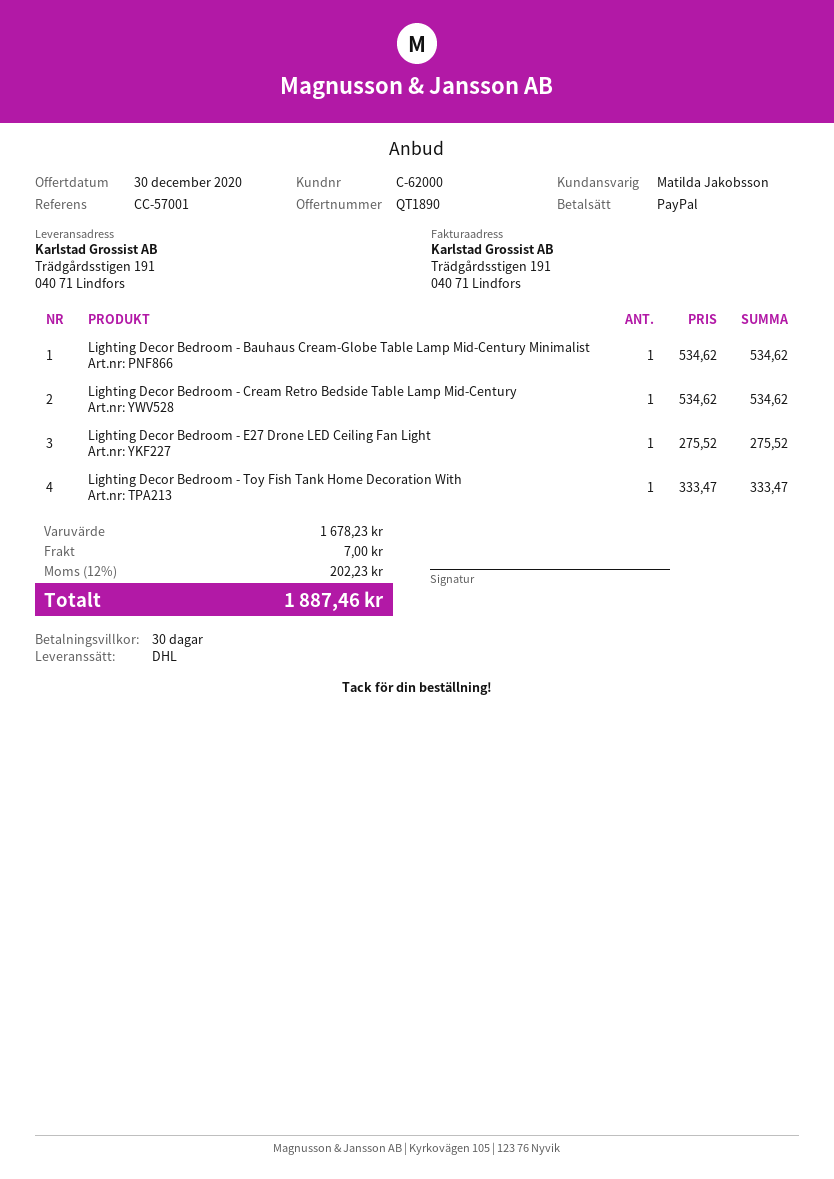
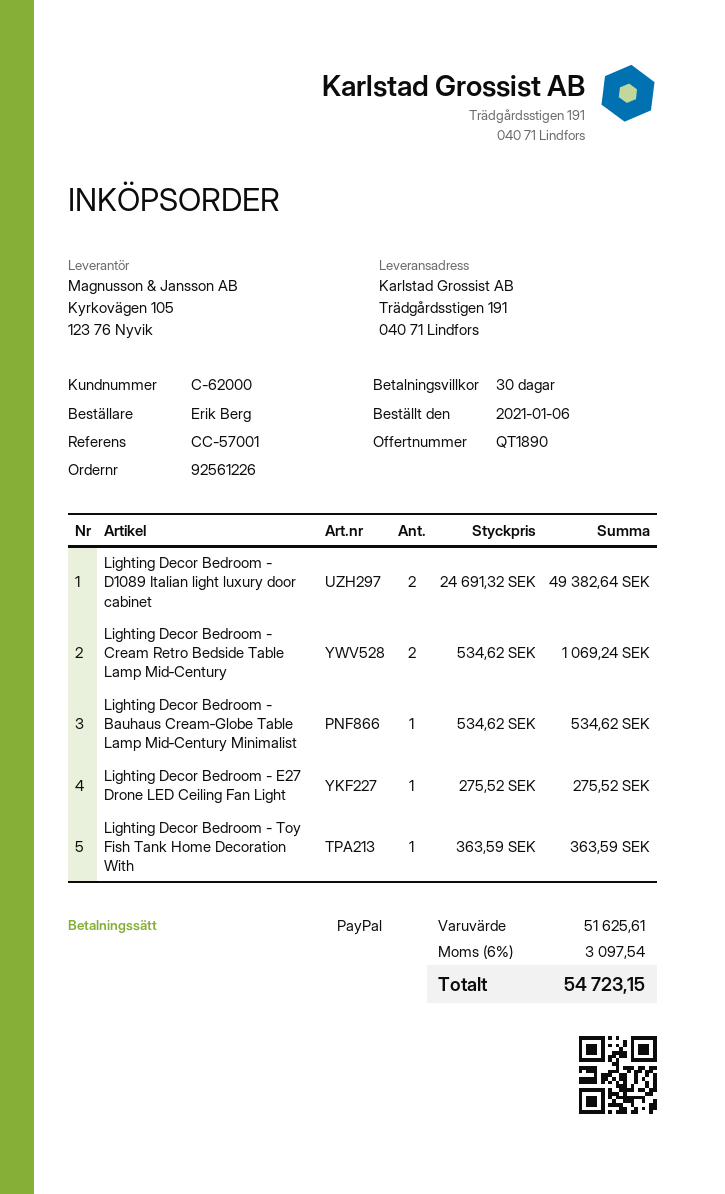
Lighting Decor Bedroom - Cream Retro Bedside Table Lamp Mid‑Century: 1 x 534.62 = 534.62 -> 2 x 534.62 = 1069.24
Lighting Decor Bedroom - Toy Fish Tank Home Decoration With: 1 x 333.47 = 333.47 -> 1 x 363.59 = 363.59
Lighting Decor Bedroom - D1089 Italian light luxury door cabinet: none -> 2 x 24691.32 = 49382.64
subtotal: 1678.23 -> 51625.61
shipping: 7.00 -> none
tax: 12% = 202.23 -> 6% = 3097.54
total: 1887.46 -> 54723.15

